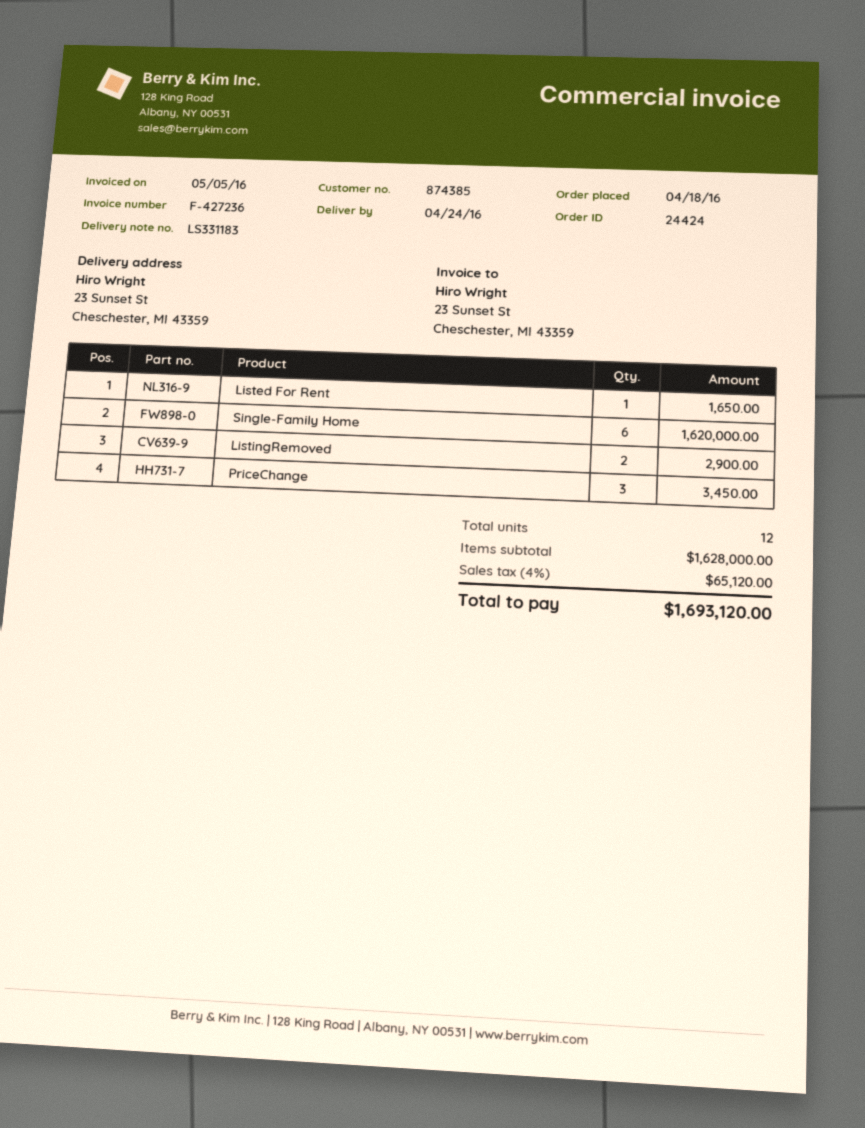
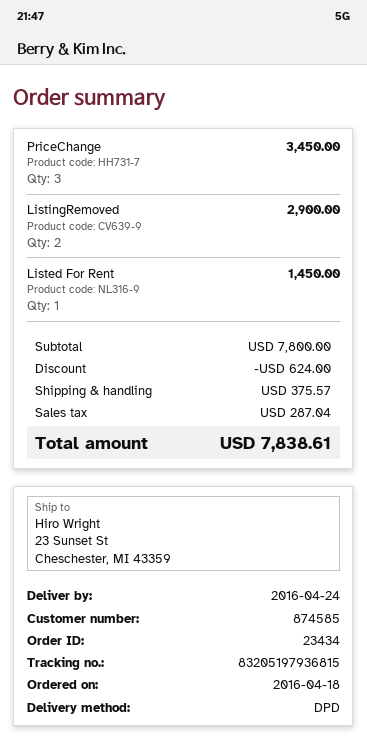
order number: 24424 -> 23434
customer number: 874385 -> 874585
Listed For Rent: 1 for 1650.00 -> 1 for 1450.00
Single-Family Home: 6 for 1620000.00 -> none
subtotal: 1628000.00 -> 7800.00
discount: none -> 624.00
shipping: none -> 375.57
tax: 65120.00 -> 287.04
total: 1693120.00 -> 7838.61

